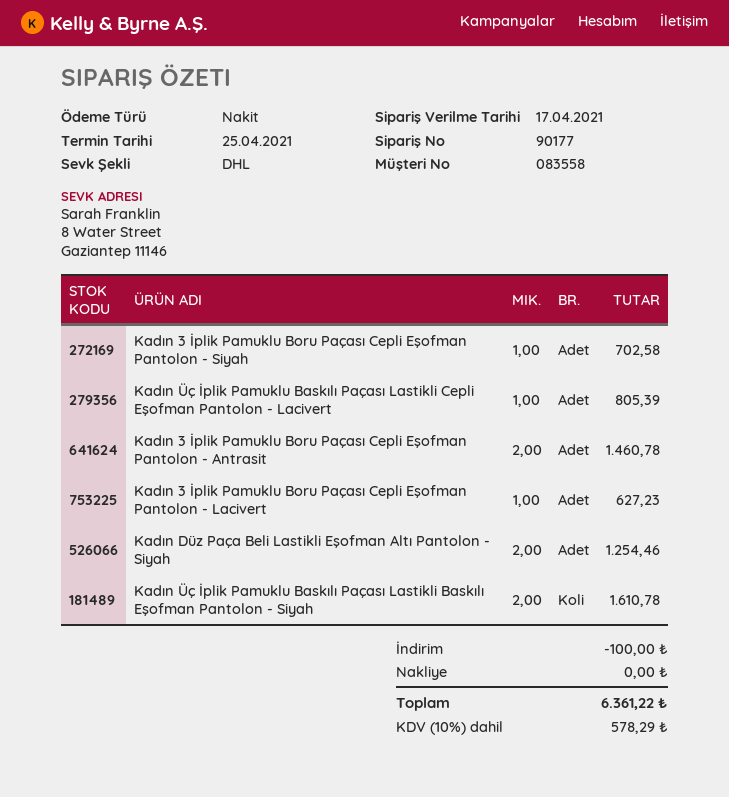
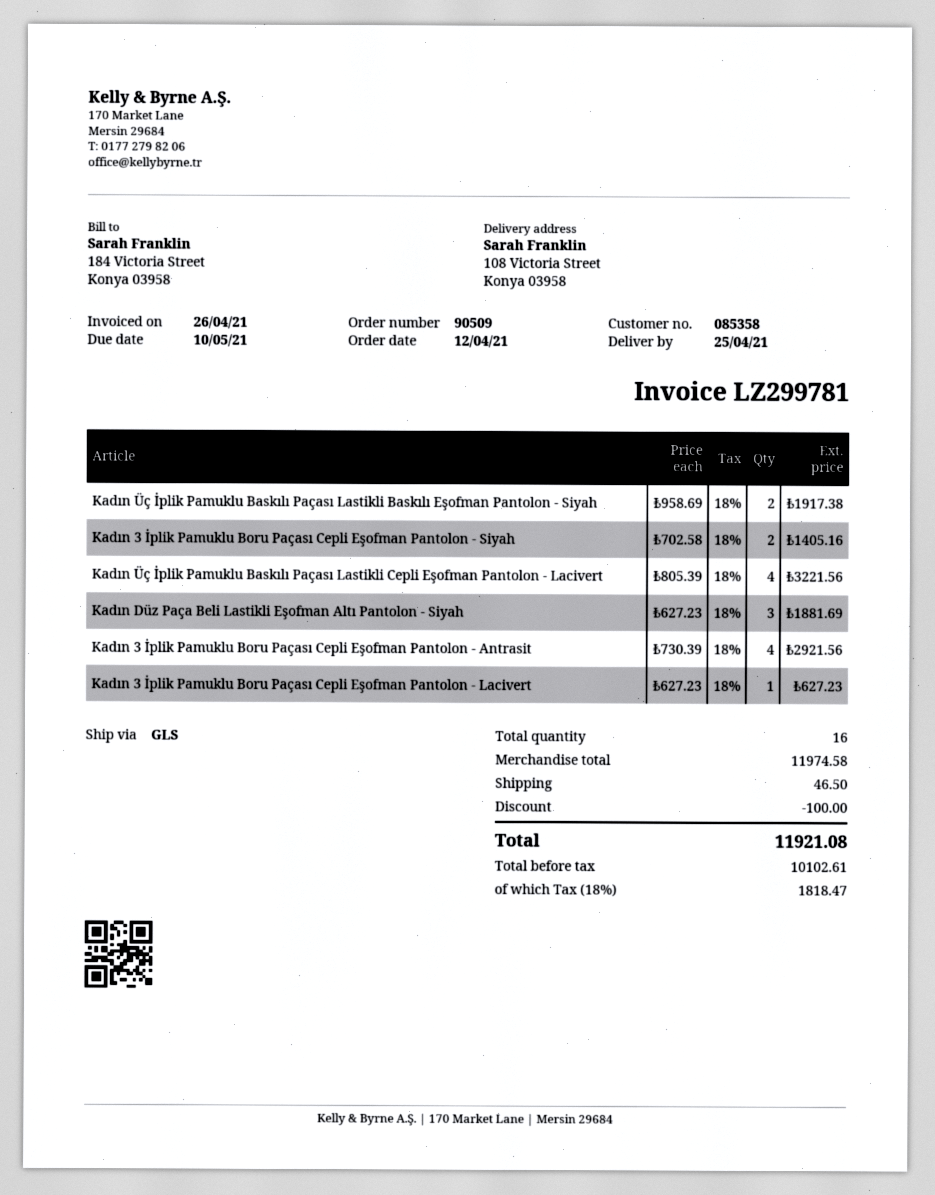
order number: 90177 -> 90509
order date: 2021-04-17 -> 2021-04-12
customer number: 083558 -> 085358
shipping method: DHL -> GLS
ship to: 8 Water Street, Gaziantep 11146 -> 108 Victoria Street, Konya 03958
Kadın 3 İplik Pamuklu Boru Paçası Cepli Eşofman Pantolon - Siyah: 1 for 702.58 -> 2 for 1405.16
Kadın Üç İplik Pamuklu Baskılı Paçası Lastikli Cepli Eşofman Pantolon - Lacivert: 1 for 805.39 -> 4 for 3221.56
Kadın 3 İplik Pamuklu Boru Paçası Cepli Eşofman Pantolon - Antrasit: 2 for 1460.78 -> 4 for 2921.56
Kadın Düz Paça Beli Lastikli Eşofman Altı Pantolon - Siyah: 2 for 1254.46 -> 3 for 1881.69
Kadın Üç İplik Pamuklu Baskılı Paçası Lastikli Baskılı Eşofman Pantolon - Siyah: 2 for 1610.78 -> 2 for 1917.38
shipping: 0.00 -> 46.50
tax: 10% = 578.29 -> 18% = 1818.47
total: 6361.22 -> 11921.08

